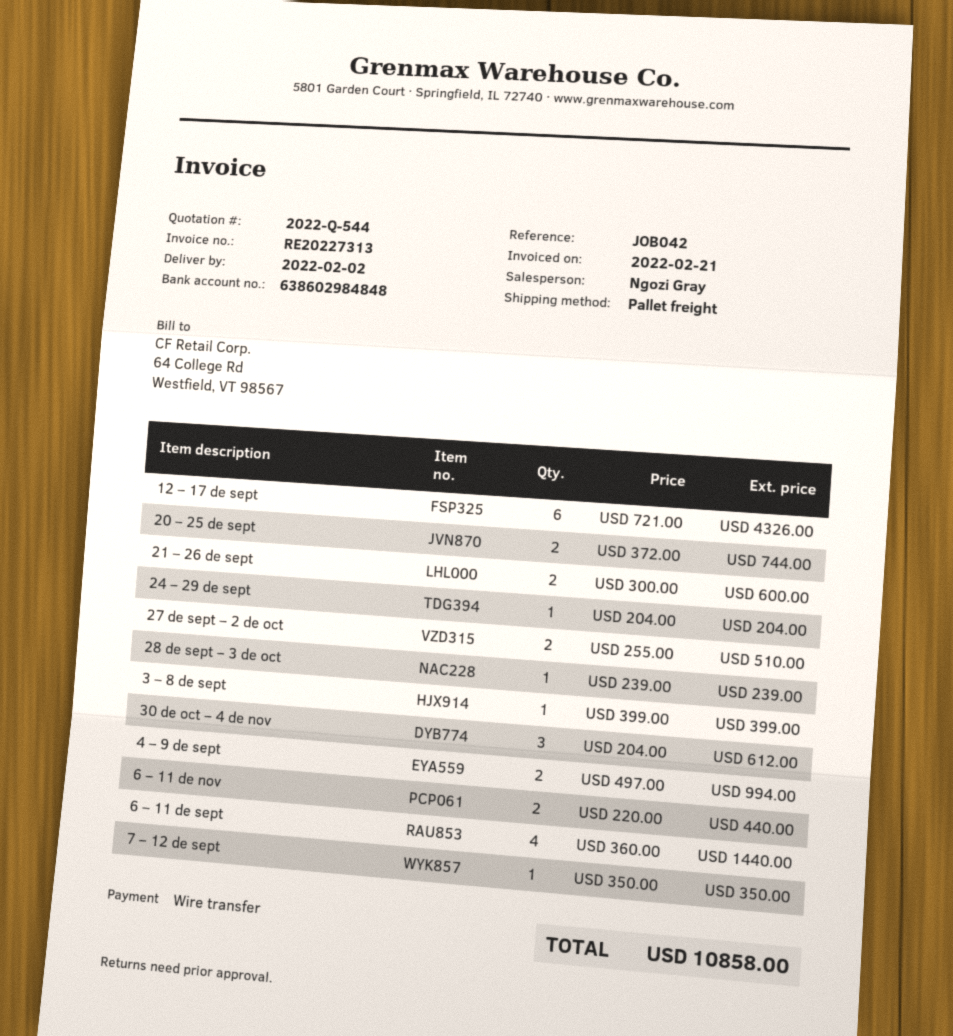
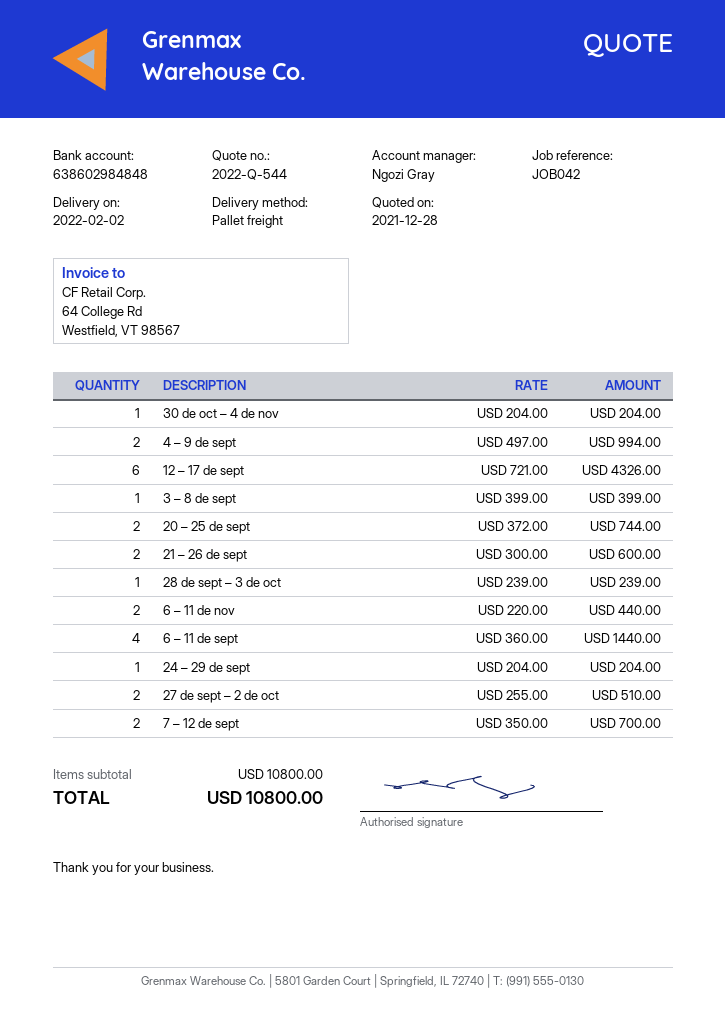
30 de oct – 4 de nov: 3 x 204.00 = 612.00 -> 1 x 204.00 = 204.00
7 – 12 de sept: 1 x 350.00 = 350.00 -> 2 x 350.00 = 700.00
total: 10858.00 -> 10800.00

